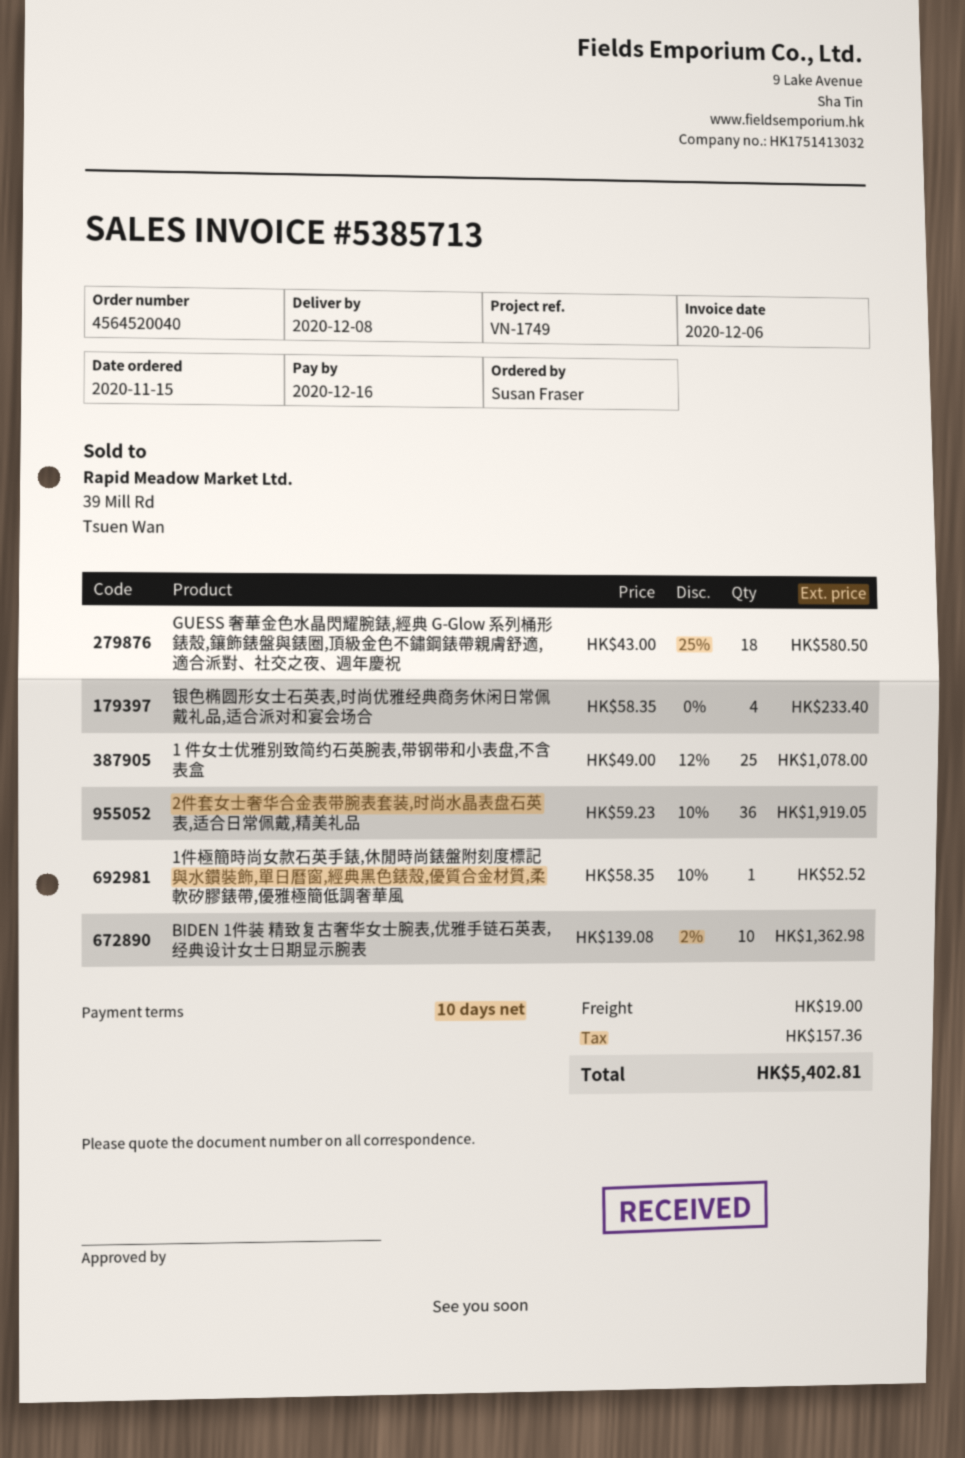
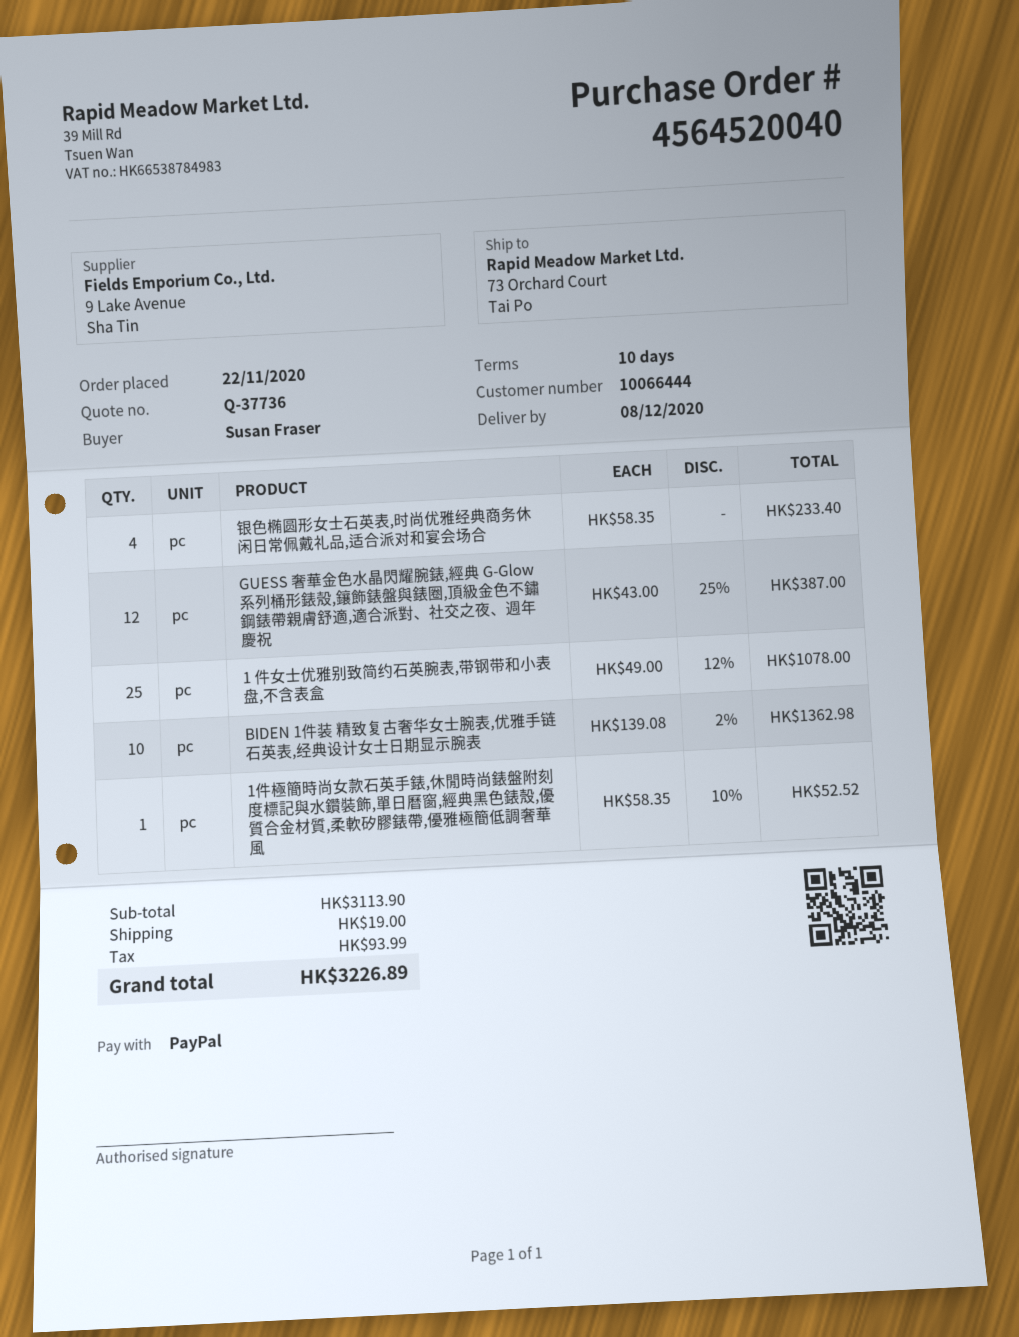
order date: 2020-11-15 -> 2020-11-22
GUESS 奢華金色水晶閃耀腕錶,經典 G-Glow 系列桶形錶殼,鑲飾錶盤與錶圈,頂級金色不鏽鋼錶帶親膚舒適,適合派對、社交之夜、週年慶祝: 18 x 43.00 - 25% = 580.50 -> 12 x 43.00 - 25% = 387.00
2件套女士奢华合金表带腕表套装,时尚水晶表盘石英表,适合日常佩戴,精美礼品: 36 x 59.23 - 10% = 1919.05 -> none
tax: 157.36 -> 93.99
total: 5402.81 -> 3226.89

